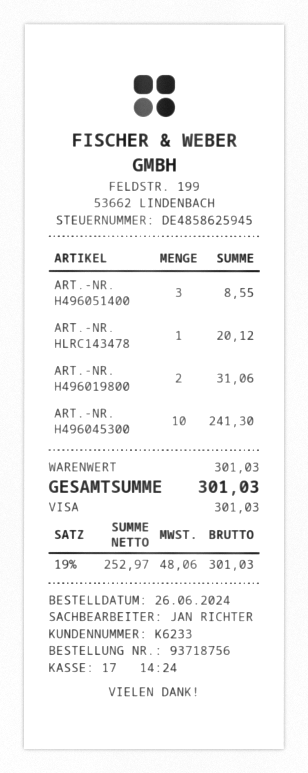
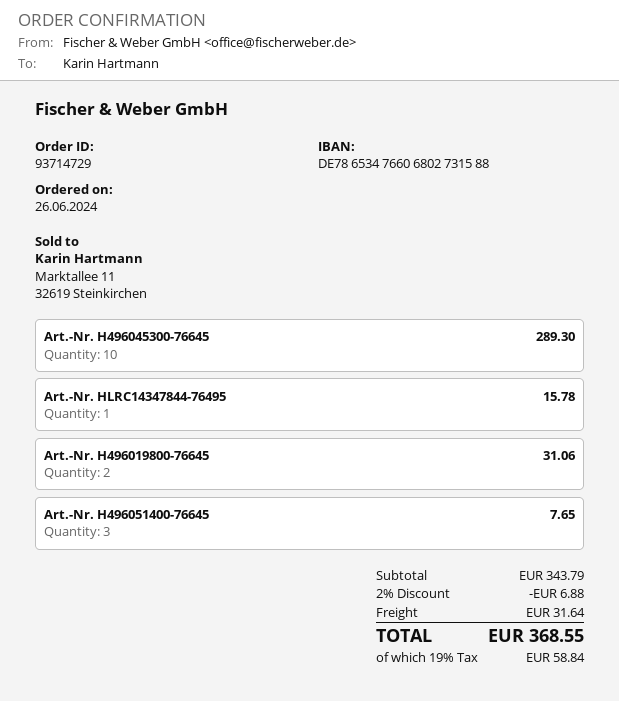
order number: 93718756 -> 93714729
ART.-NR. H496051400: 3 for 8.55 -> 3 for 7.65
ART.-NR. HLRC143478: 1 for 20.12 -> 1 for 15.78
ART.-NR. H496045300: 10 for 241.30 -> 10 for 289.30
subtotal: 301.03 -> 343.79
discount: none -> 2% = 6.88
shipping: none -> 31.64
tax: 19% = 48.06 -> 19% = 58.84
total: 301.03 -> 368.55

